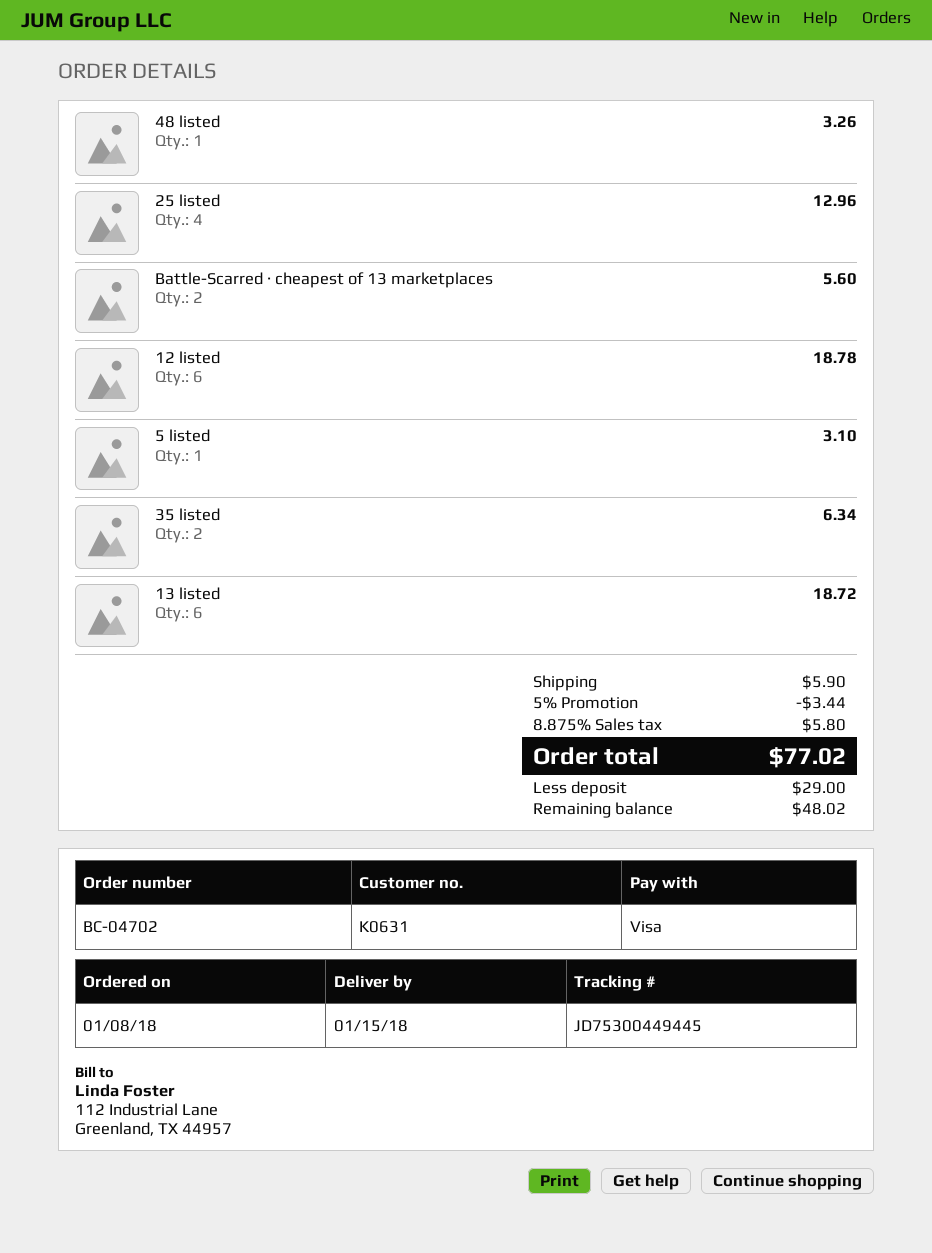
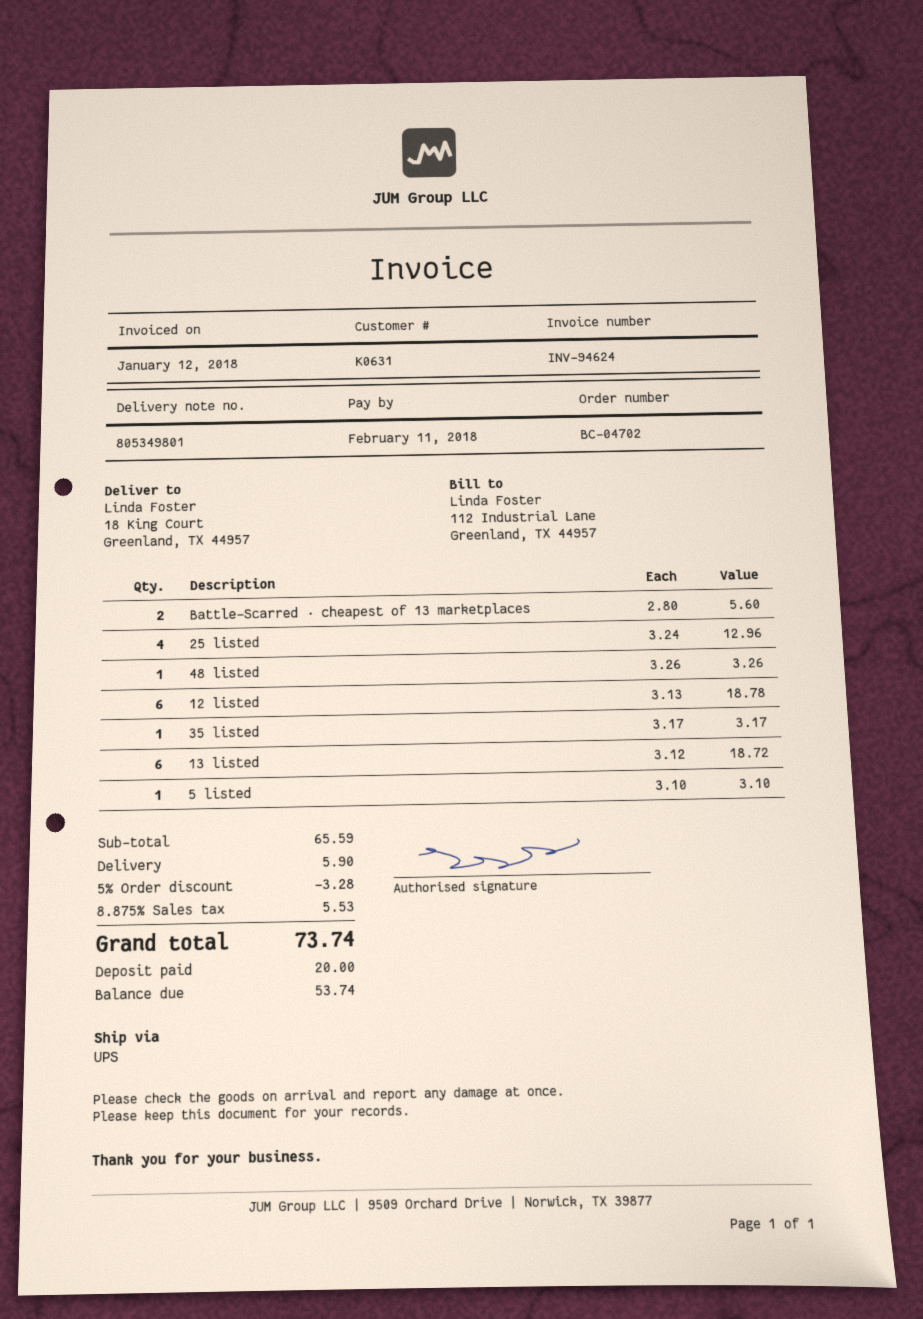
35 listed: 2 for 6.34 -> 1 for 3.17
discount: 5% = 3.44 -> 5% = 3.28
tax: 8.875% = 5.80 -> 8.875% = 5.53
total: 77.02 -> 73.74
deposit: 29.00 -> 20.00
balance: 48.02 -> 53.74

